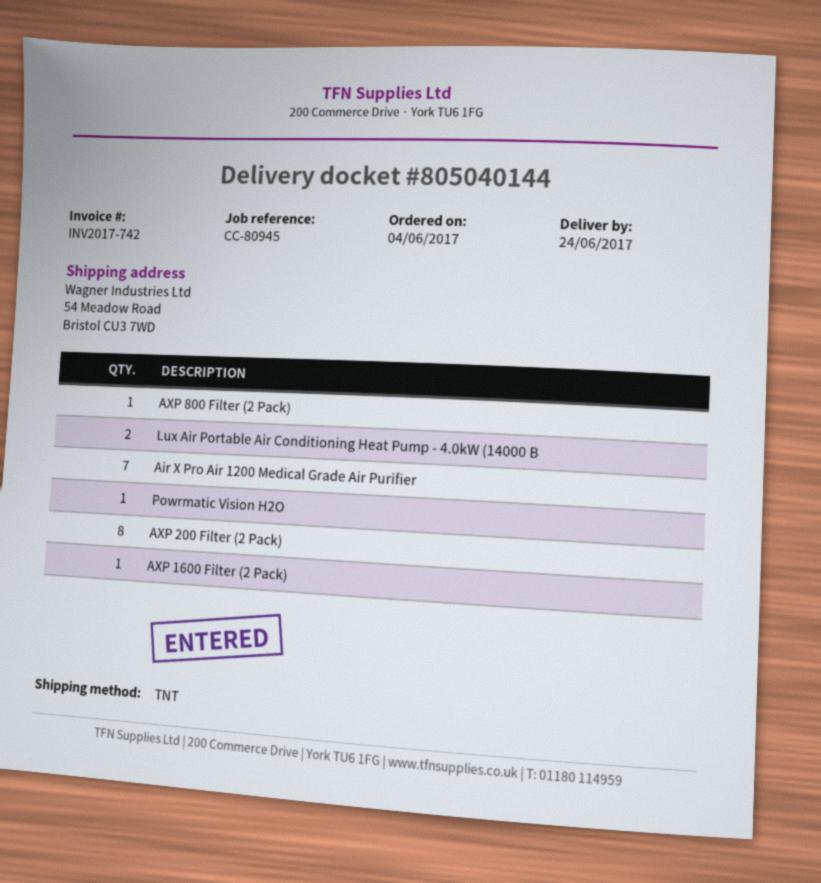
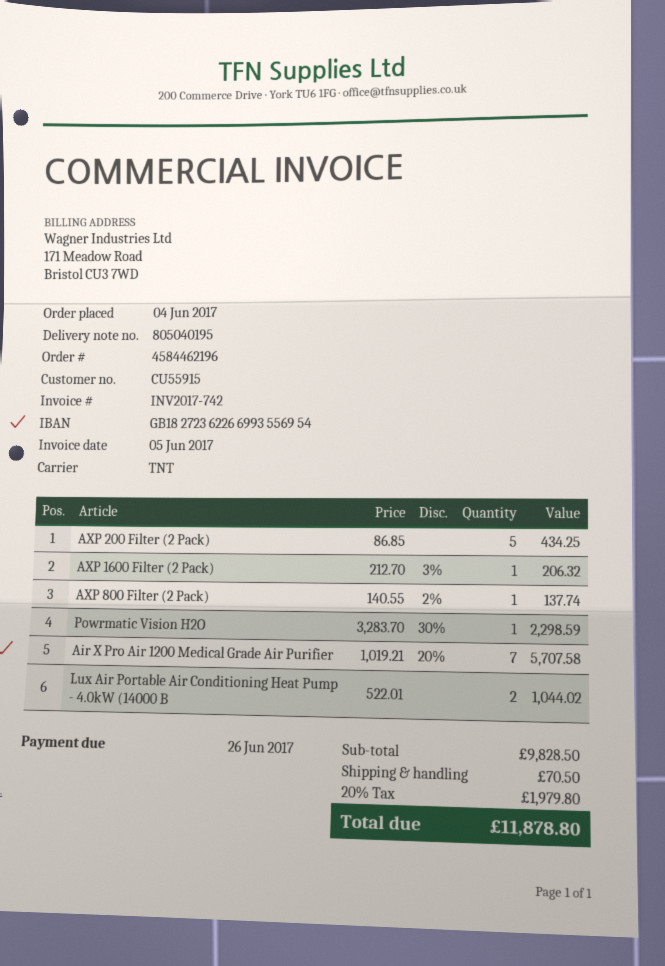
delivery note number: 805040144 -> 805040195
AXP 200 Filter (2 Pack): 8 -> 5

